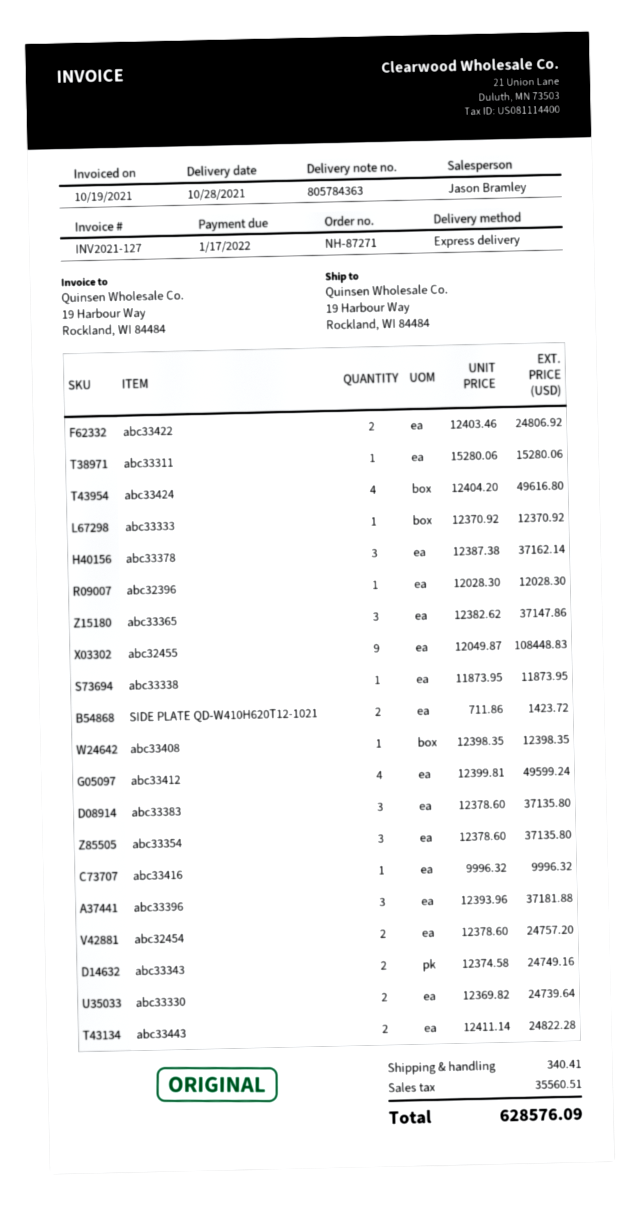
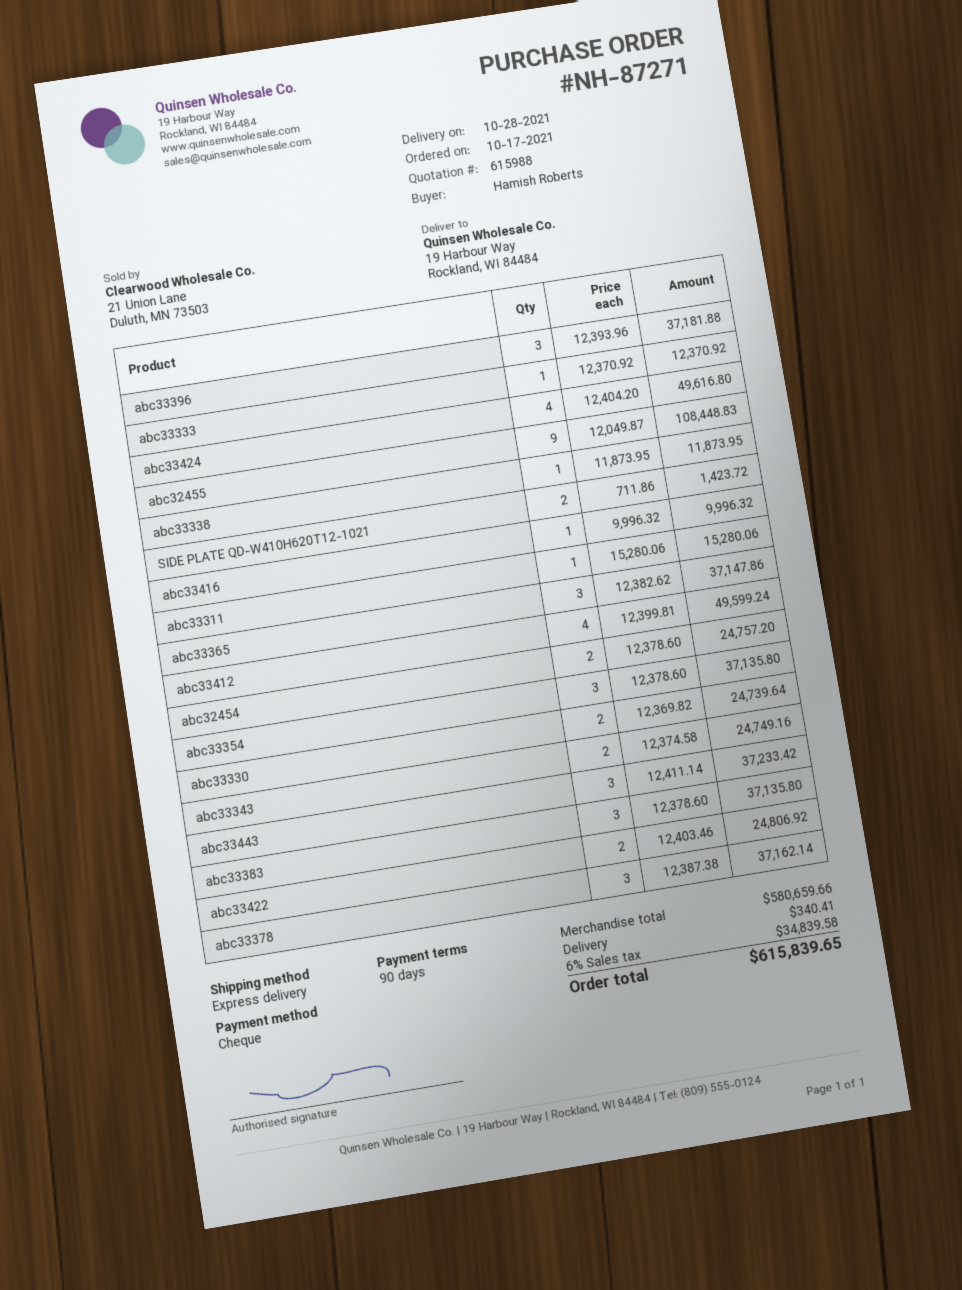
abc32396: 1 x 12028.30 = 12028.30 -> none
abc33408: 1 x 12398.35 = 12398.35 -> none
abc33443: 2 x 12411.14 = 24822.28 -> 3 x 12411.14 = 37233.42
tax: 35560.51 -> 34839.58
total: 628576.09 -> 615839.65

